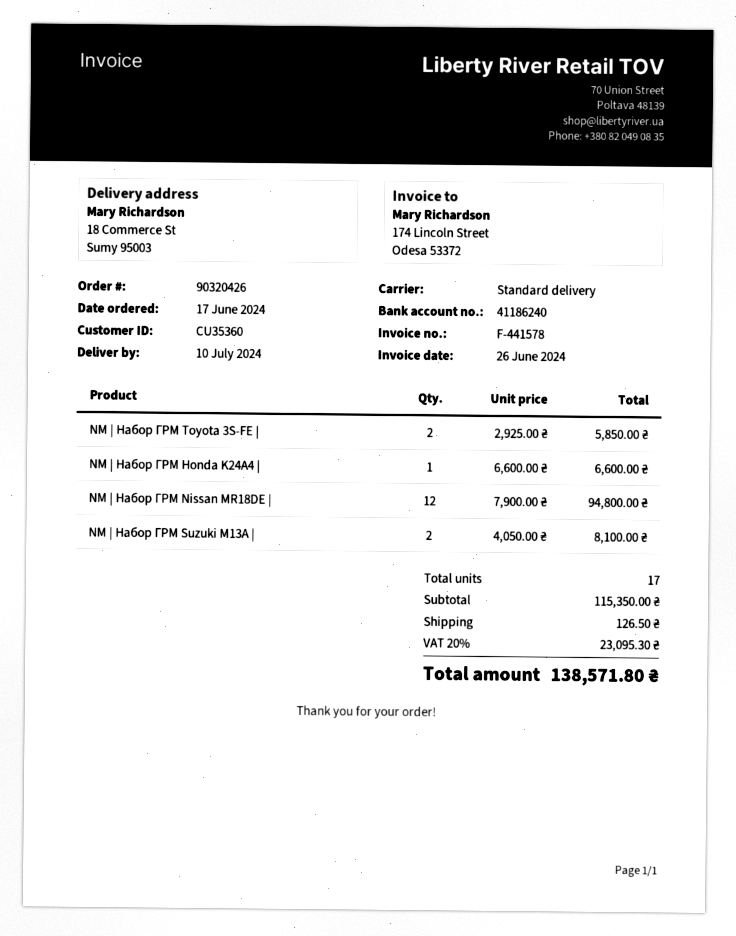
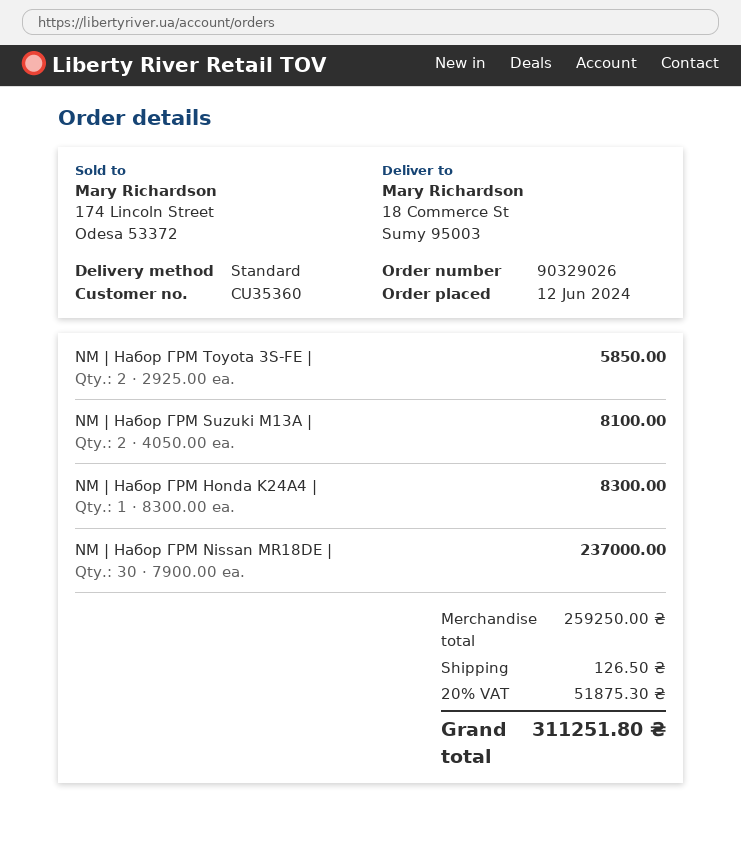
order number: 90320426 -> 90329026
order date: 2024-06-17 -> 2024-06-12
NM | Набор ГРМ Honda K24A4 |: 1 x 6600.00 = 6600.00 -> 1 x 8300.00 = 8300.00
NM | Набор ГРМ Nissan MR18DE |: 12 x 7900.00 = 94800.00 -> 30 x 7900.00 = 237000.00
subtotal: 115350.00 -> 259250.00
tax: 20% = 23095.30 -> 20% = 51875.30
total: 138571.80 -> 311251.80

